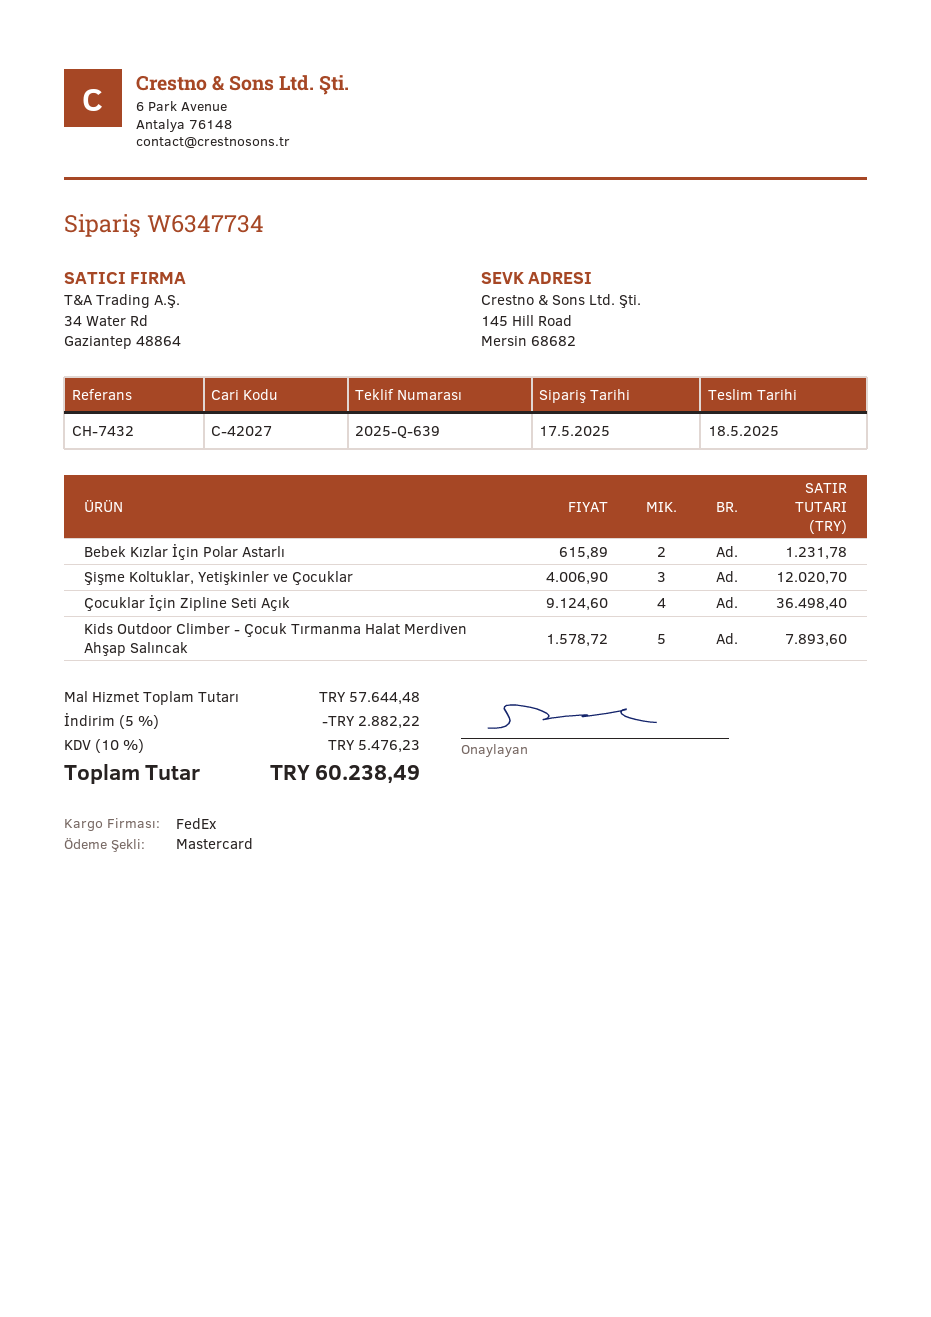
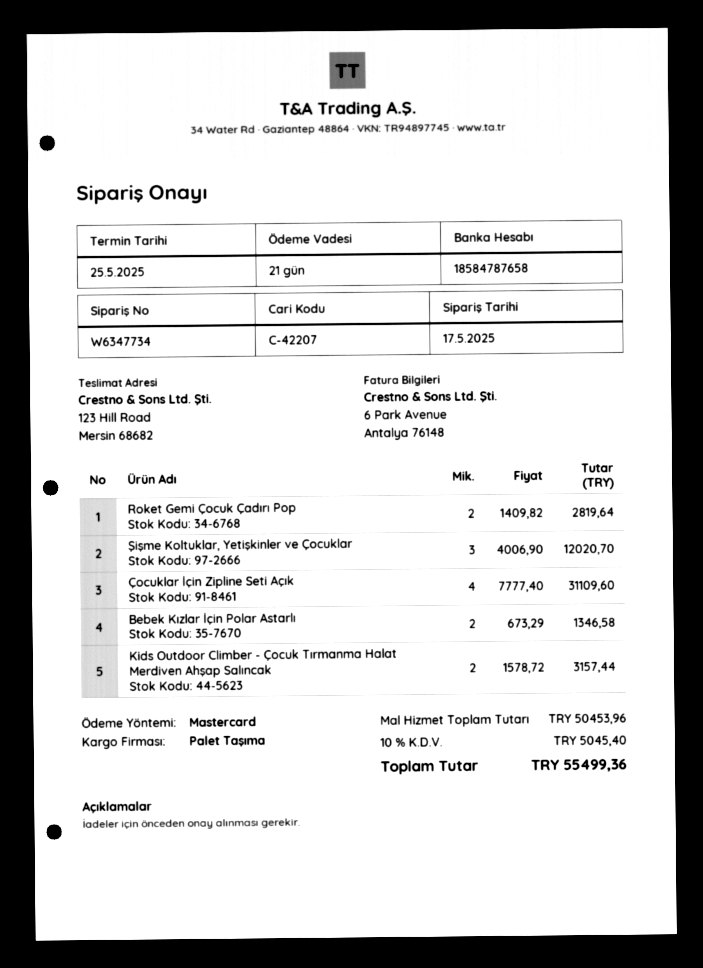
delivery date: 2025-05-18 -> 2025-05-25
customer number: C-42027 -> C-42207
shipping method: FedEx -> pallet freight
ship to: 145 Hill Road, Mersin 68682 -> 123 Hill Road, Mersin 68682
Bebek Kızlar İçin Polar Astarlı: 2 x 615.89 = 1231.78 -> 2 x 673.29 = 1346.58
Çocuklar İçin Zipline Seti Açık: 4 x 9124.60 = 36498.40 -> 4 x 7777.40 = 31109.60
Kids Outdoor Climber - Çocuk Tırmanma Halat Merdiven Ahşap Salıncak: 5 x 1578.72 = 7893.60 -> 2 x 1578.72 = 3157.44
Roket Gemi Çocuk Çadırı Pop: none -> 2 x 1409.82 = 2819.64
subtotal: 57644.48 -> 50453.96
discount: 5% = 2882.22 -> none
tax: 10% = 5476.23 -> 10% = 5045.40
total: 60238.49 -> 55499.36

